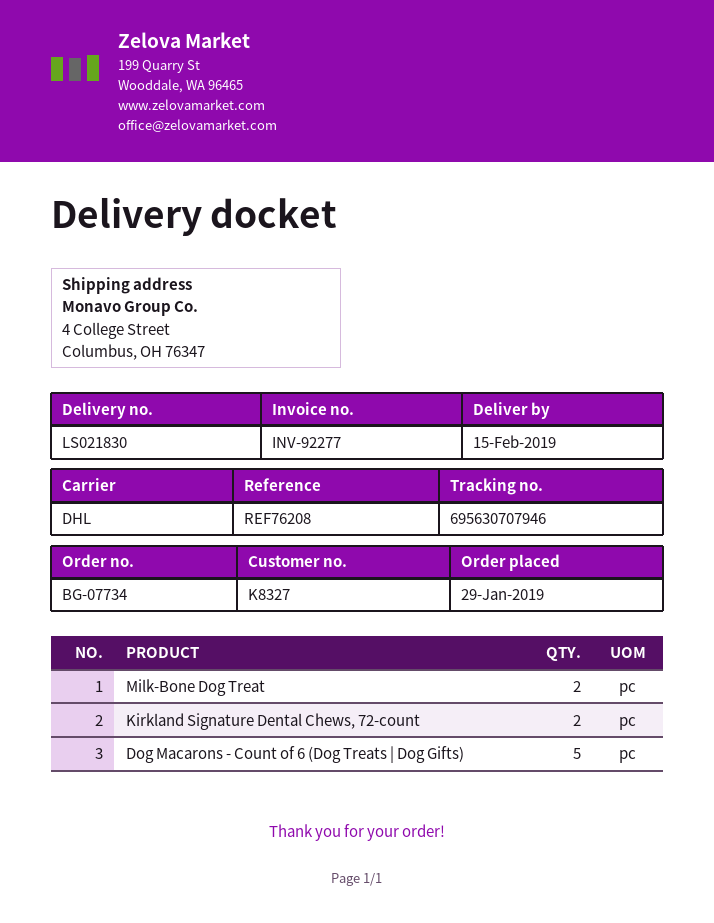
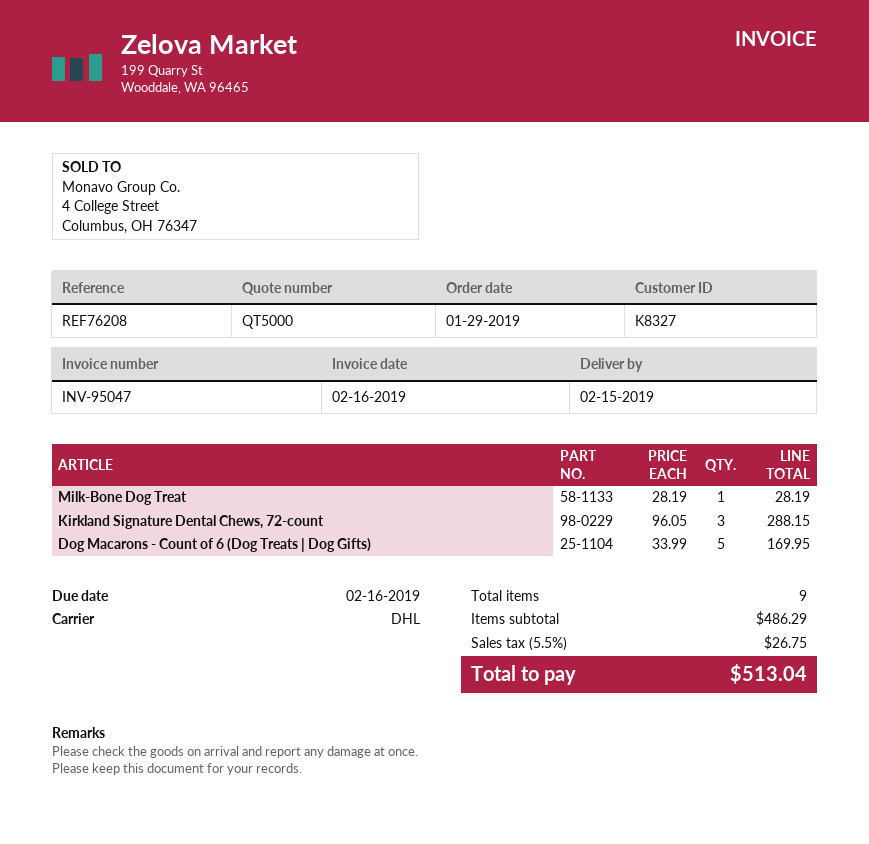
invoice number: INV-92277 -> INV-95047
Milk-Bone Dog Treat: 2 -> 1
Kirkland Signature Dental Chews, 72-count: 2 -> 3

